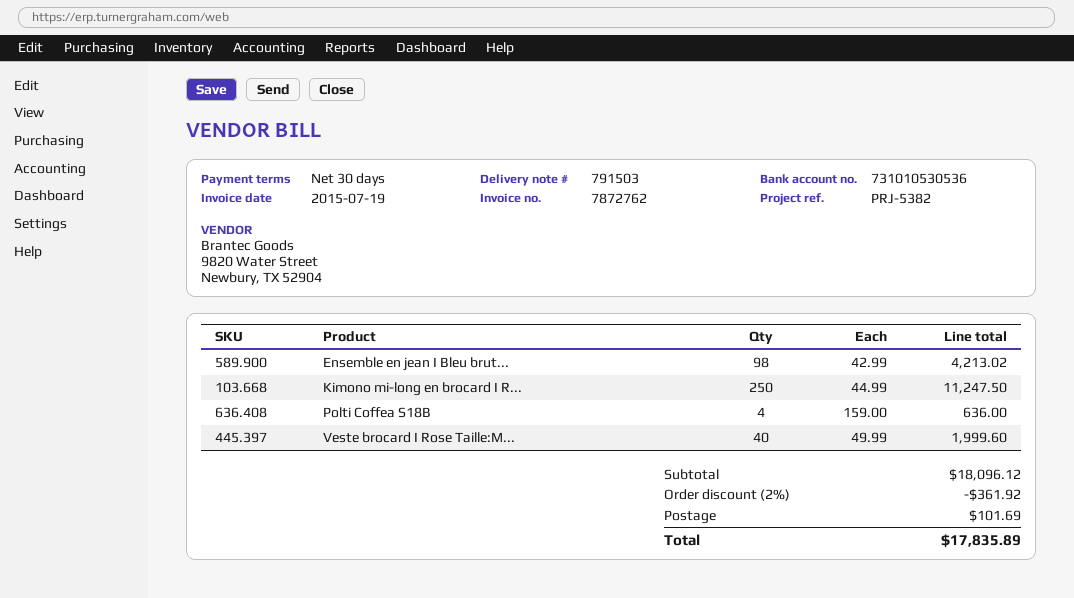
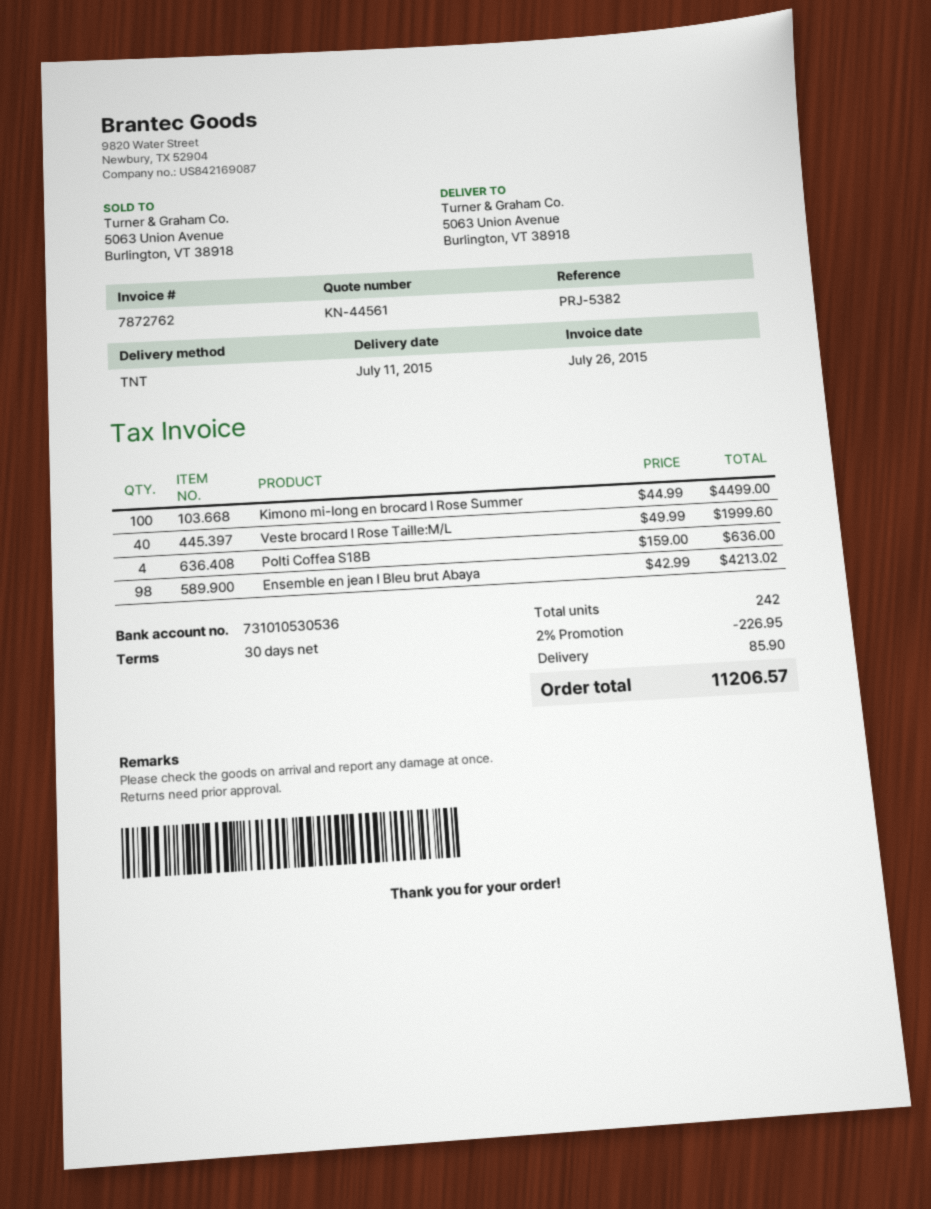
invoice date: 2015-07-19 -> 2015-07-26
Kimono mi-long en brocard I R...: 250 x 44.99 = 11247.50 -> 100 x 44.99 = 4499.00
discount: 2% = 361.92 -> 2% = 226.95
shipping: 101.69 -> 85.90
total: 17835.89 -> 11206.57

